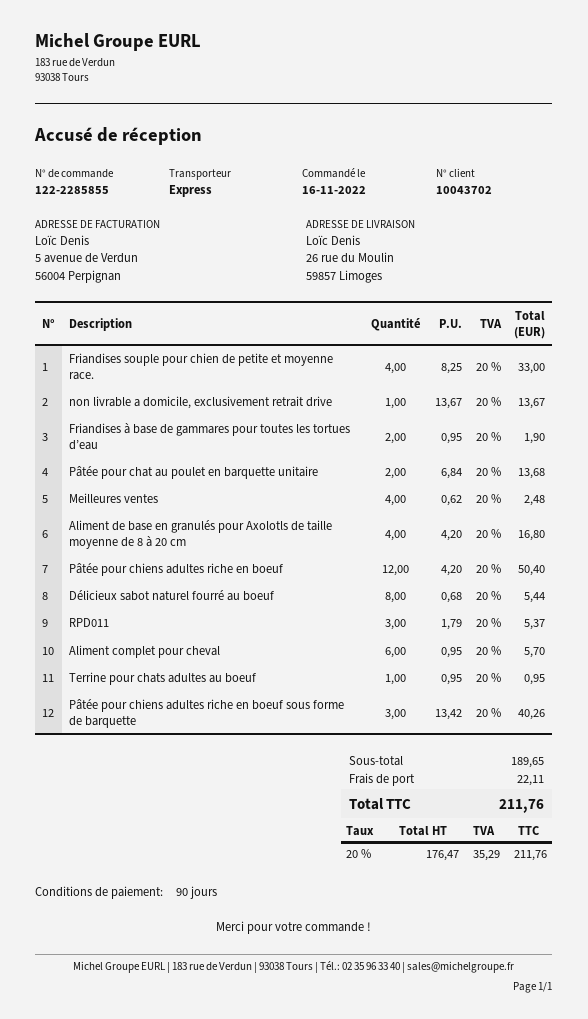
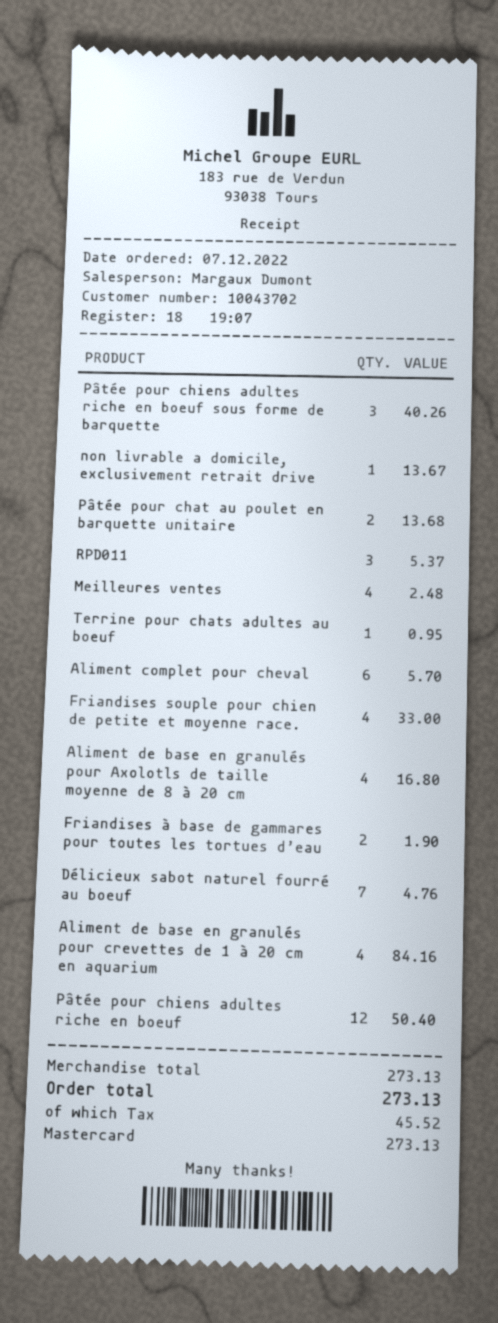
order date: 2022-11-16 -> 2022-12-07
Délicieux sabot naturel fourré au boeuf: 8 for 5.44 -> 7 for 4.76
Aliment de base en granulés pour crevettes de 1 à 20 cm en aquarium: none -> 4 for 84.16
subtotal: 189.65 -> 273.13
shipping: 22.11 -> none
tax: 35.29 -> 45.52
total: 211.76 -> 273.13

